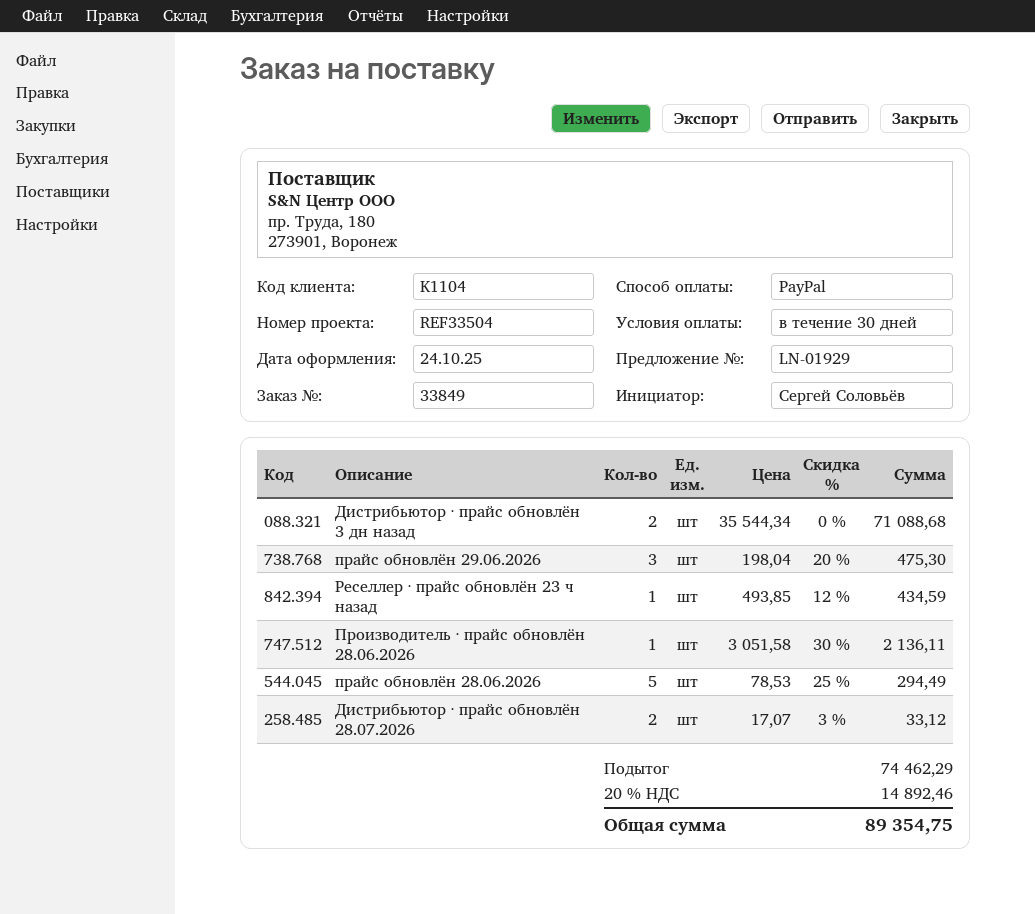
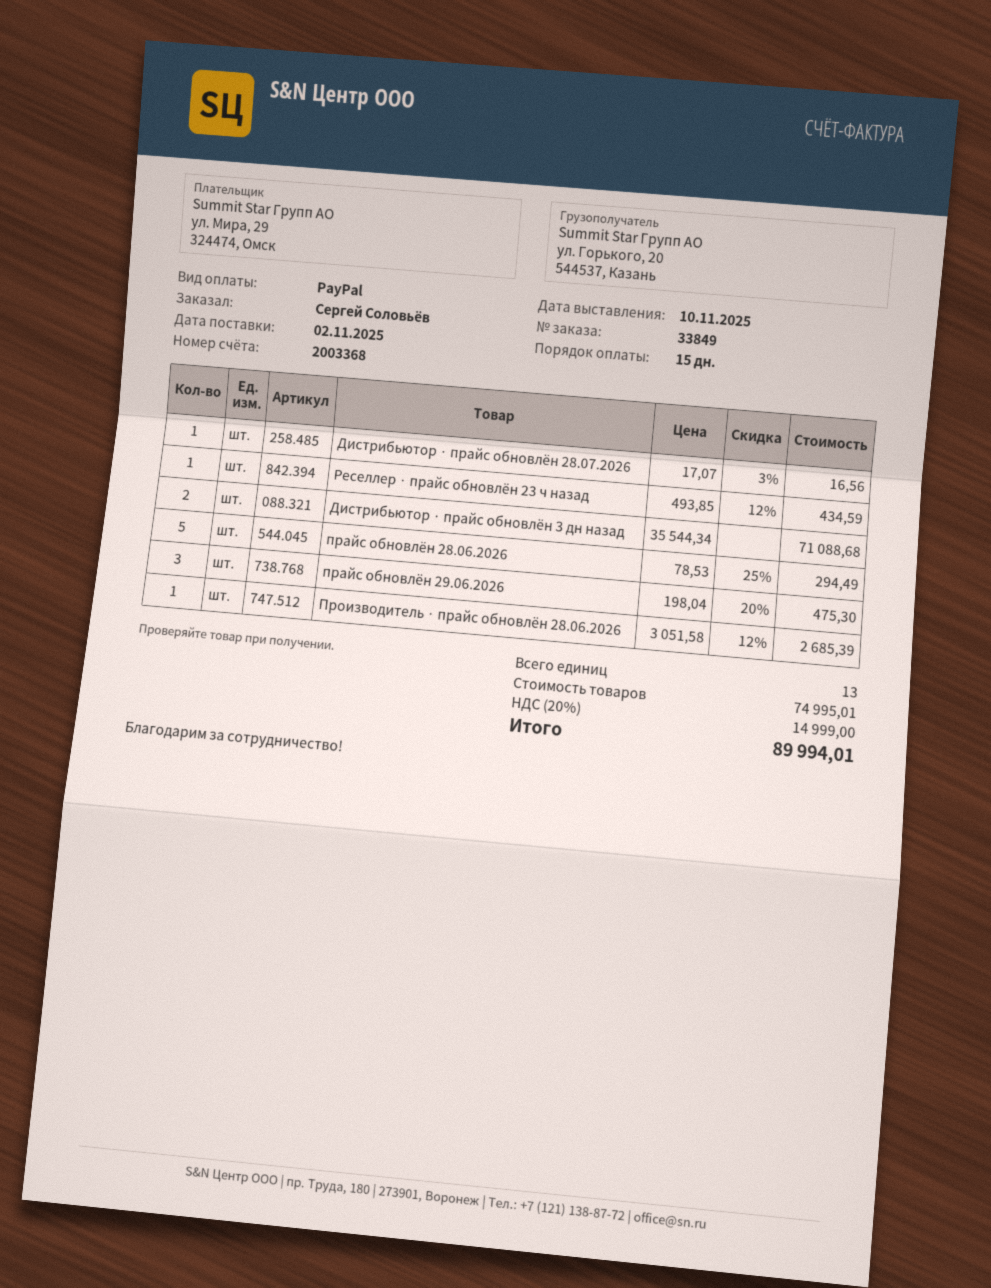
payment terms: 30 days -> 15 days
Производитель · прайс обновлён 28.06.2026: 1 x 3051.58 - 30% = 2136.11 -> 1 x 3051.58 - 12% = 2685.39
Дистрибьютор · прайс обновлён 28.07.2026: 2 x 17.07 - 3% = 33.12 -> 1 x 17.07 - 3% = 16.56
subtotal: 74462.29 -> 74995.01
tax: 20% = 14892.46 -> 20% = 14999.00
total: 89354.75 -> 89994.01

